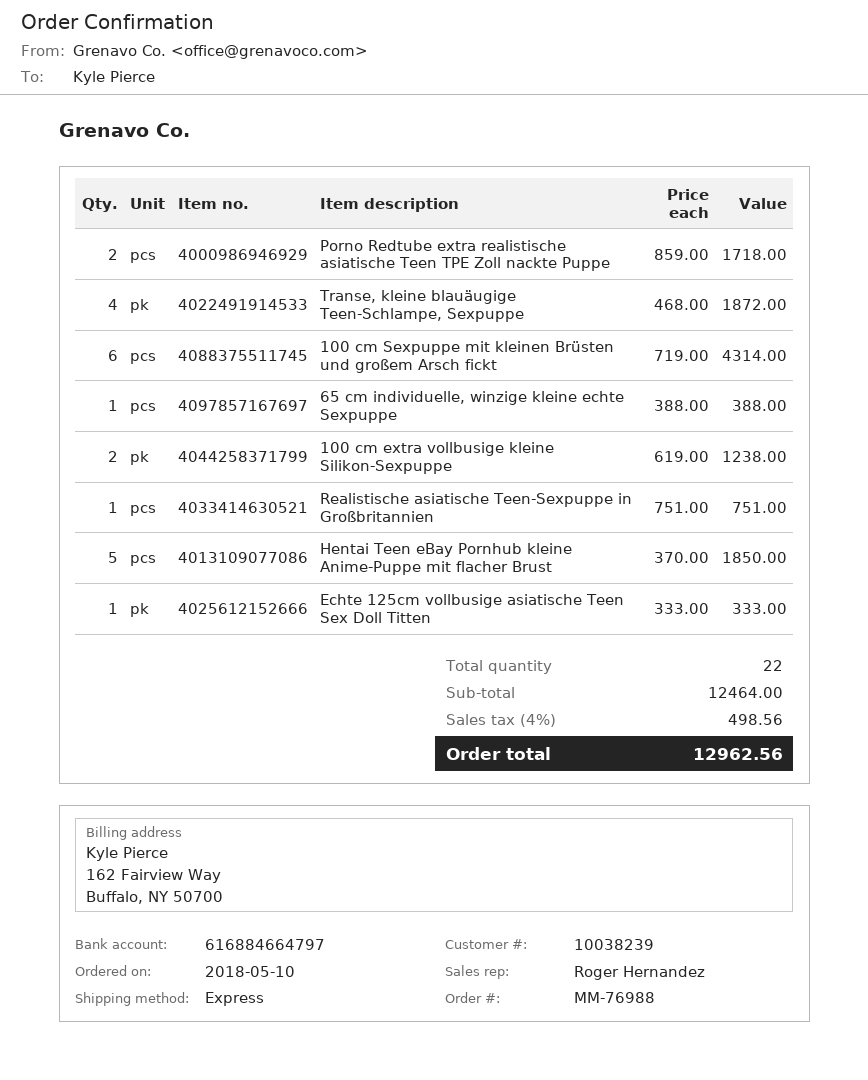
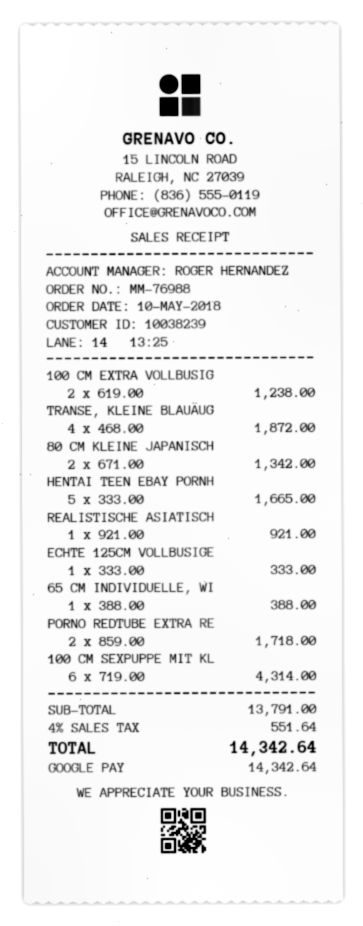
Realistische asiatische Teen-Sexpuppe in Großbritannien: 1 x 751.00 = 751.00 -> 1 x 921.00 = 921.00
Hentai Teen eBay Pornhub kleine Anime-Puppe mit flacher Brust: 5 x 370.00 = 1850.00 -> 5 x 333.00 = 1665.00
80 CM KLEINE JAPANISCH: none -> 2 x 671.00 = 1342.00
subtotal: 12464.00 -> 13791.00
tax: 4% = 498.56 -> 4% = 551.64
total: 12962.56 -> 14342.64

